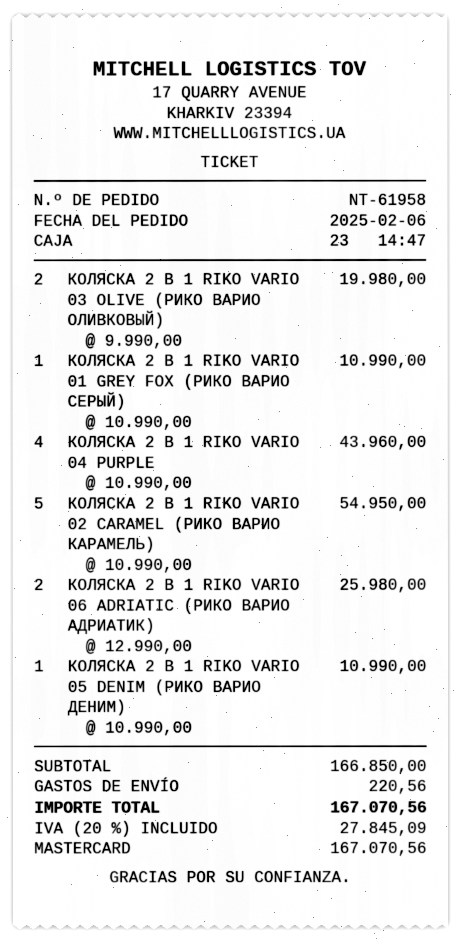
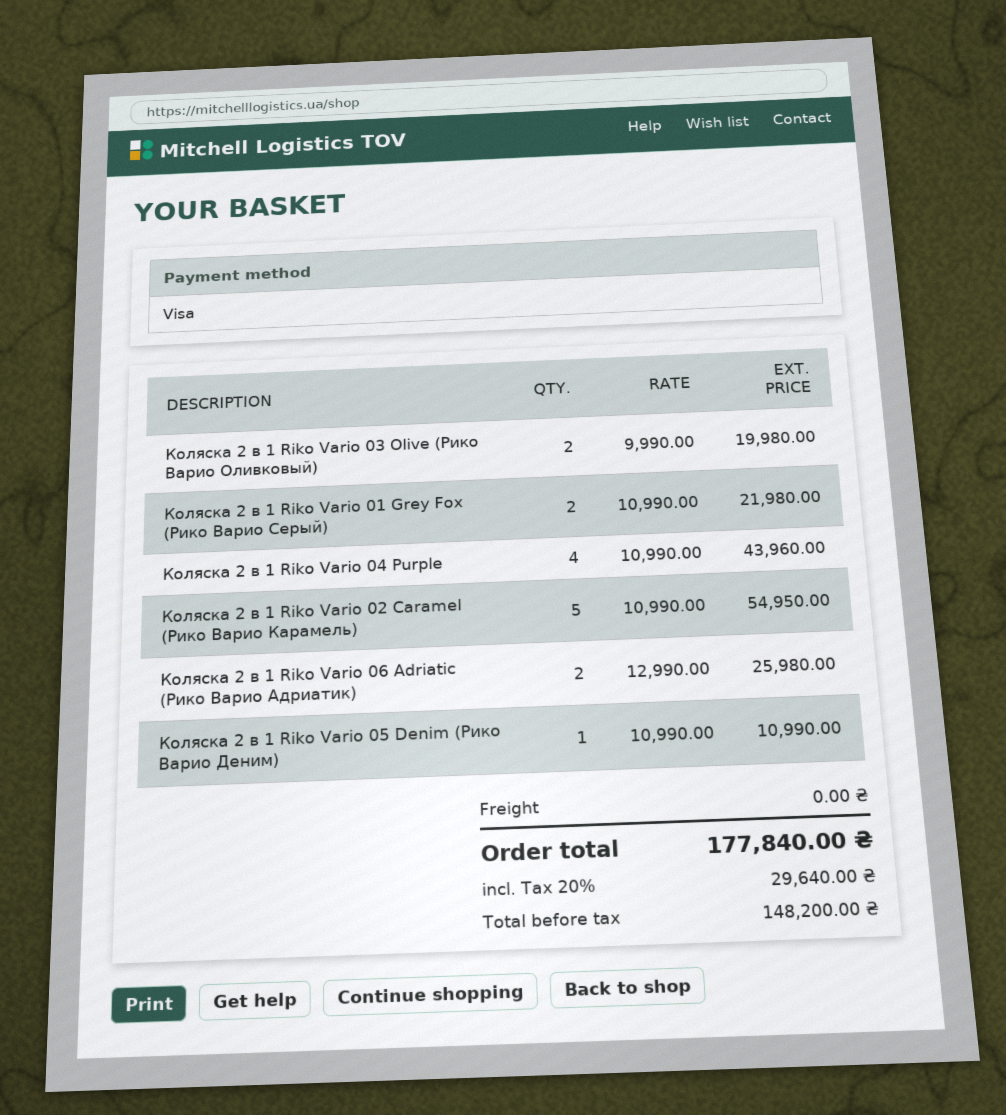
payment method: Mastercard -> Visa
КОЛЯСКА 2 В 1 RIKO VARIO 01 GREY FOX (РИКО ВАРИО СЕРЫЙ): 1 x 10990.00 = 10990.00 -> 2 x 10990.00 = 21980.00
shipping: 220.56 -> 0.00
tax: 20% = 27845.09 -> 20% = 29640.00
total: 167070.56 -> 177840.00

